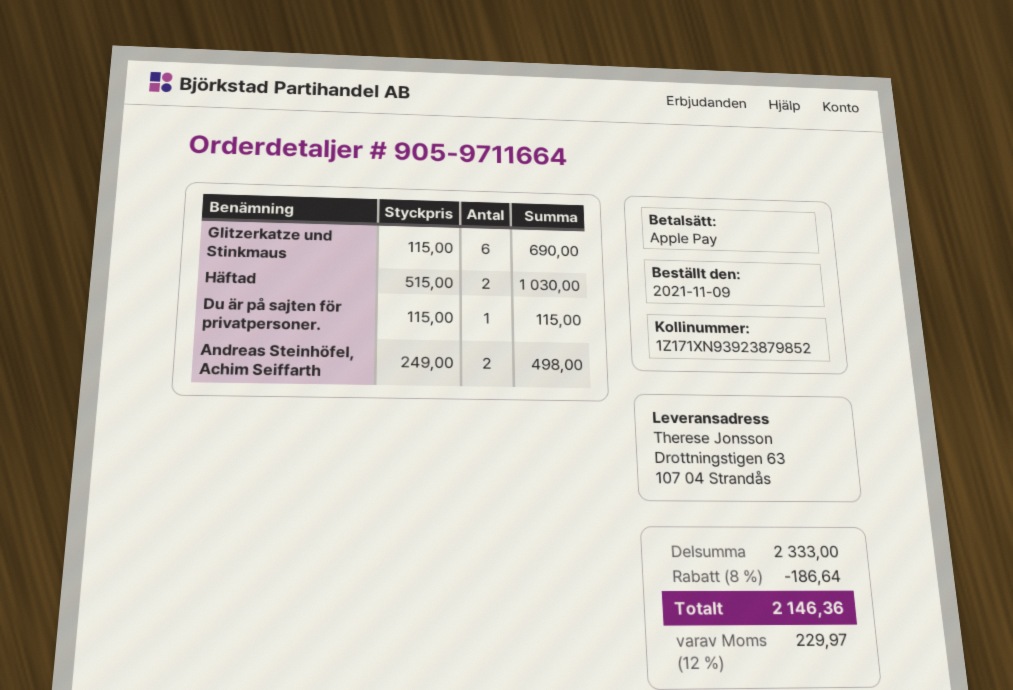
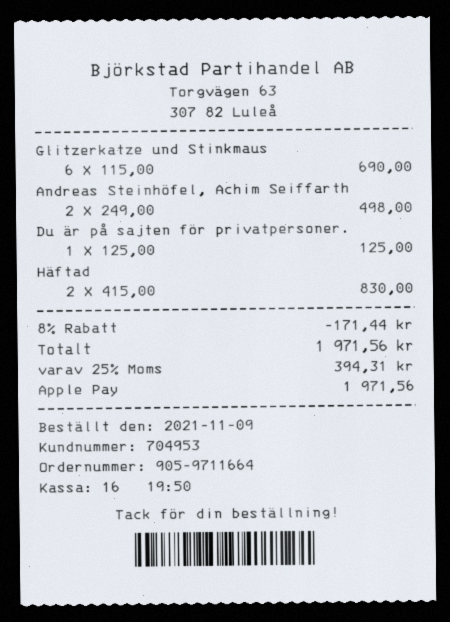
Häftad: 2 x 515.00 = 1030.00 -> 2 x 415.00 = 830.00
Du är på sajten för privatpersoner.: 1 x 115.00 = 115.00 -> 1 x 125.00 = 125.00
discount: 8% = 186.64 -> 8% = 171.44
tax: 12% = 229.97 -> 25% = 394.31
total: 2146.36 -> 1971.56

